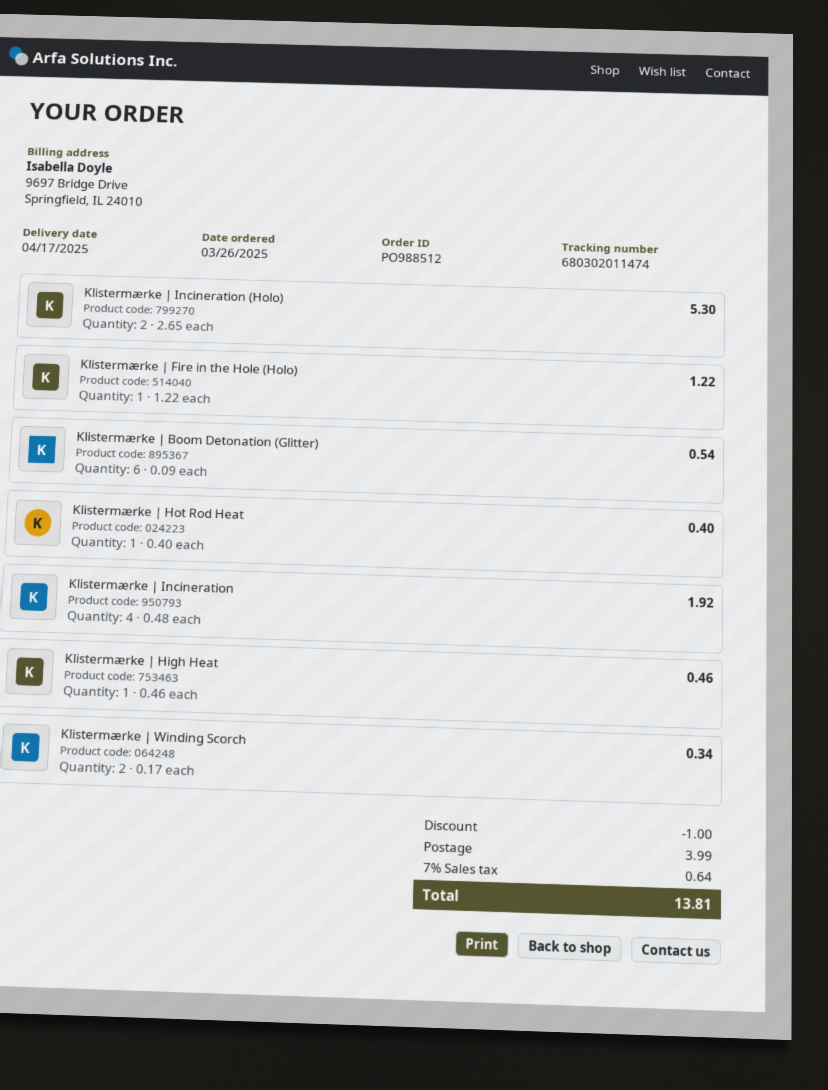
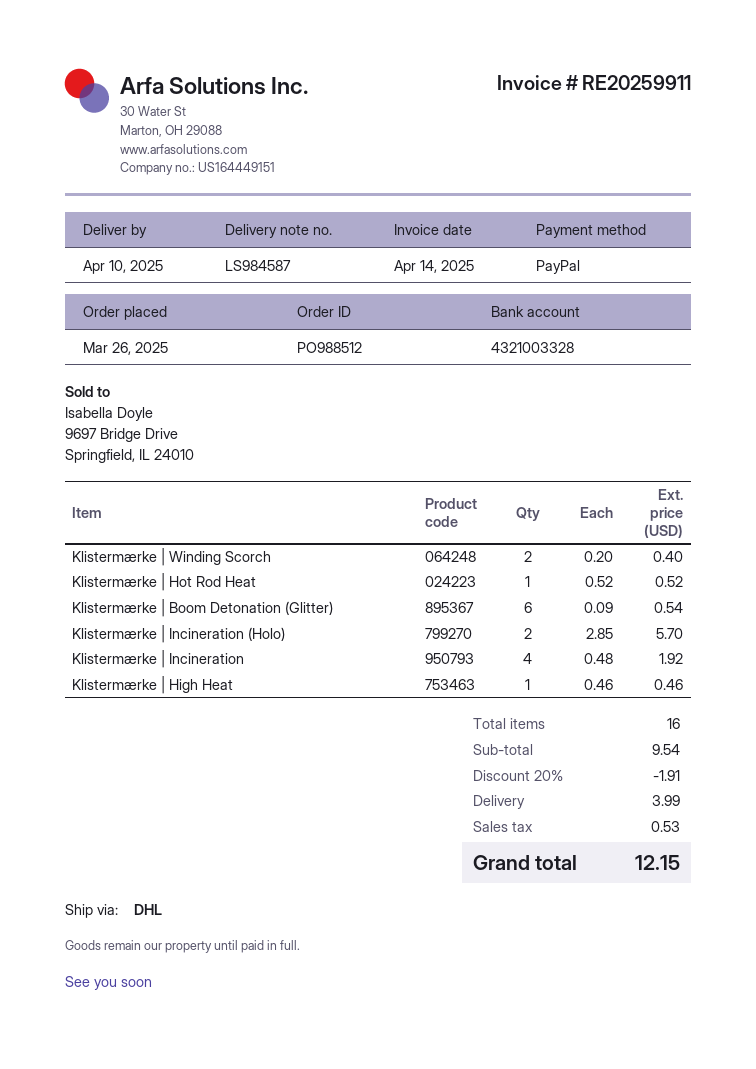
delivery date: 2025-04-17 -> 2025-04-10
Klistermærke | Incineration (Holo): 2 x 2.65 = 5.30 -> 2 x 2.85 = 5.70
Klistermærke | Fire in the Hole (Holo): 1 x 1.22 = 1.22 -> none
Klistermærke | Hot Rod Heat: 1 x 0.40 = 0.40 -> 1 x 0.52 = 0.52
Klistermærke | Winding Scorch: 2 x 0.17 = 0.34 -> 2 x 0.20 = 0.40
discount: 1.00 -> 1.91
tax: 0.64 -> 0.53
total: 13.81 -> 12.15

